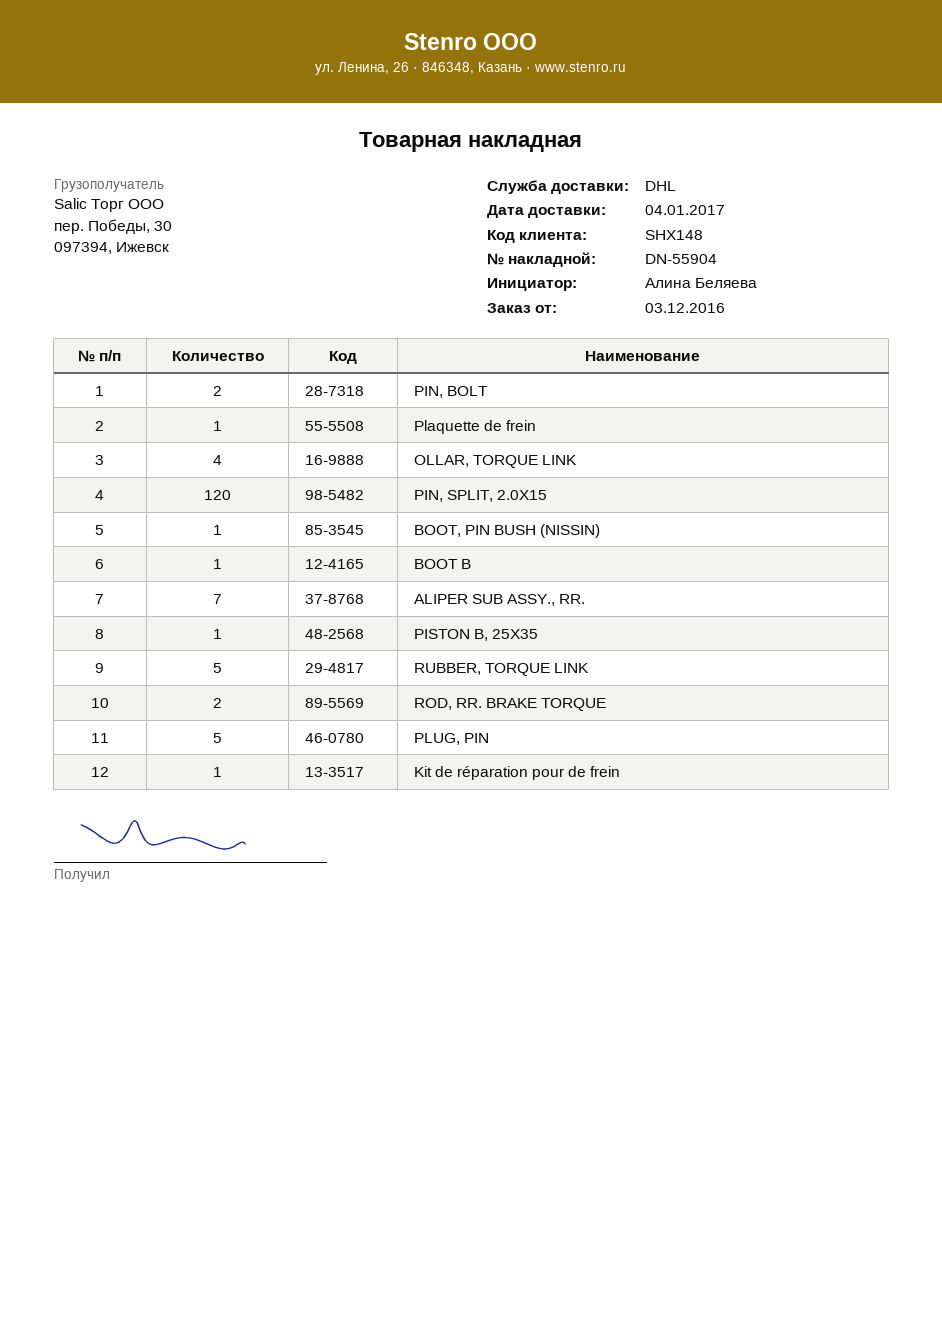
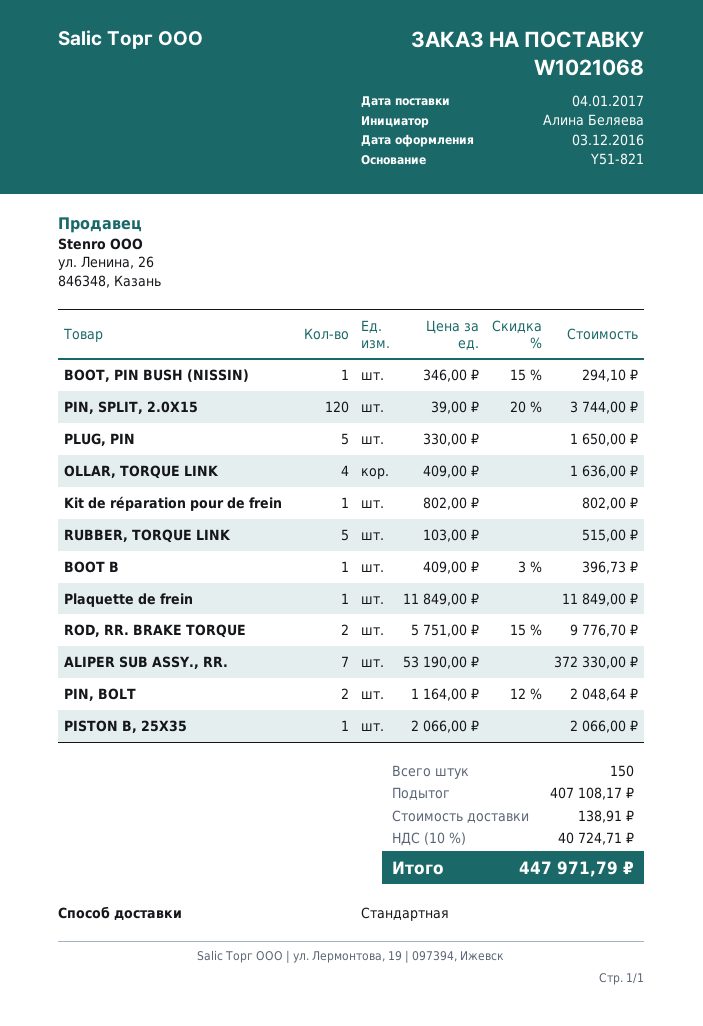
shipping method: DHL -> standard

